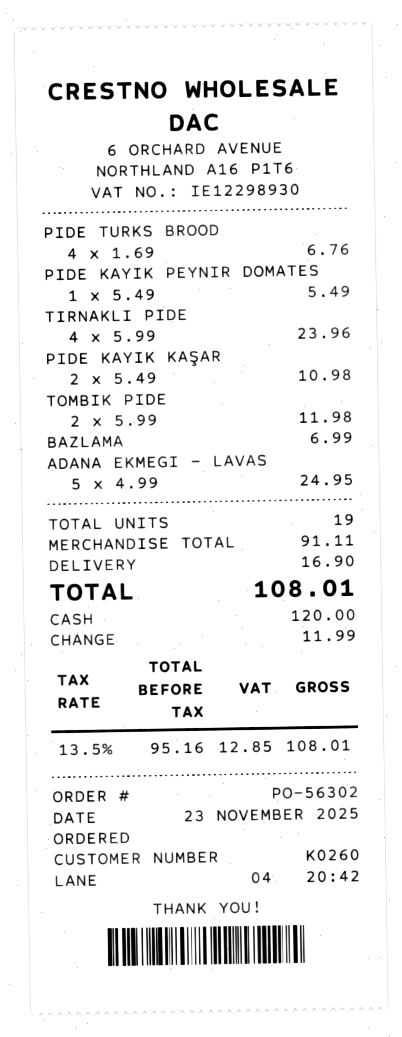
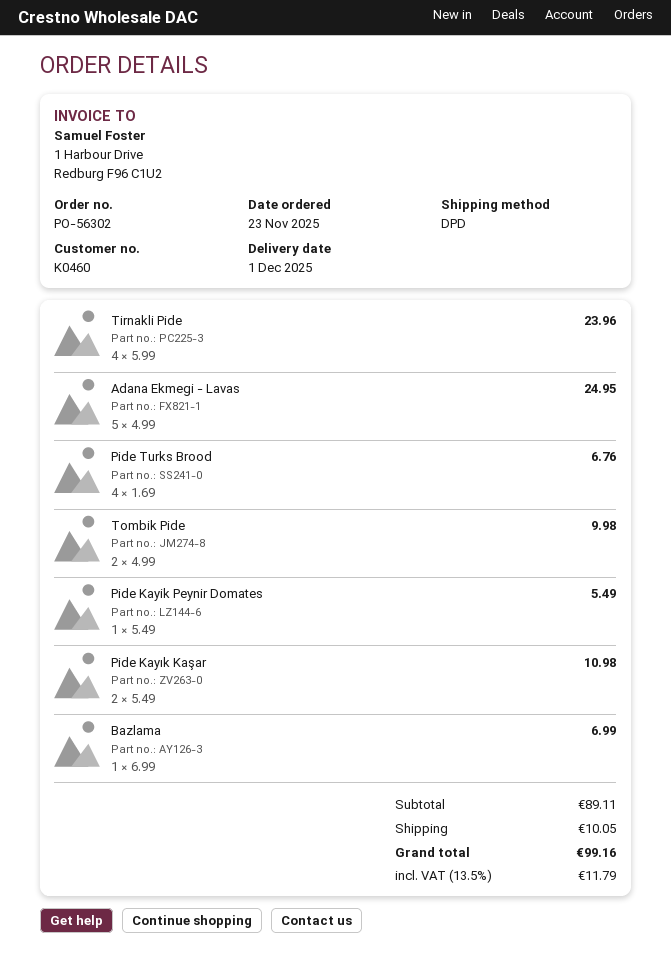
customer number: K0260 -> K0460
TOMBIK PIDE: 2 x 5.99 = 11.98 -> 2 x 4.99 = 9.98
subtotal: 91.11 -> 89.11
shipping: 16.90 -> 10.05
tax: 13.5% = 12.85 -> 13.5% = 11.79
total: 108.01 -> 99.16

